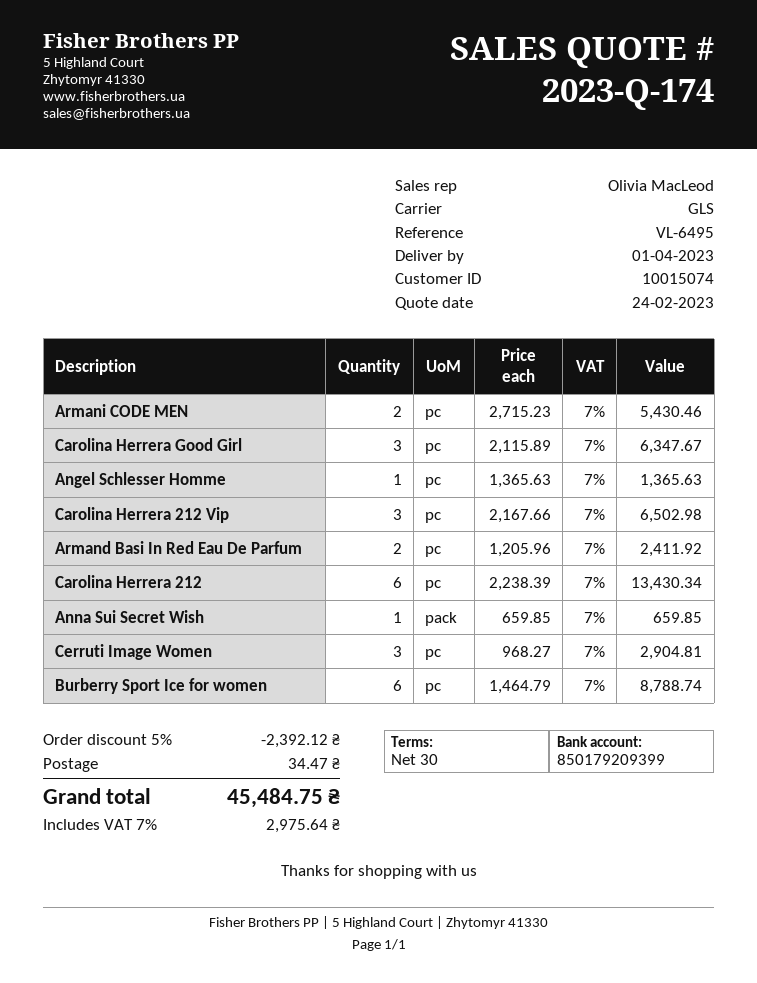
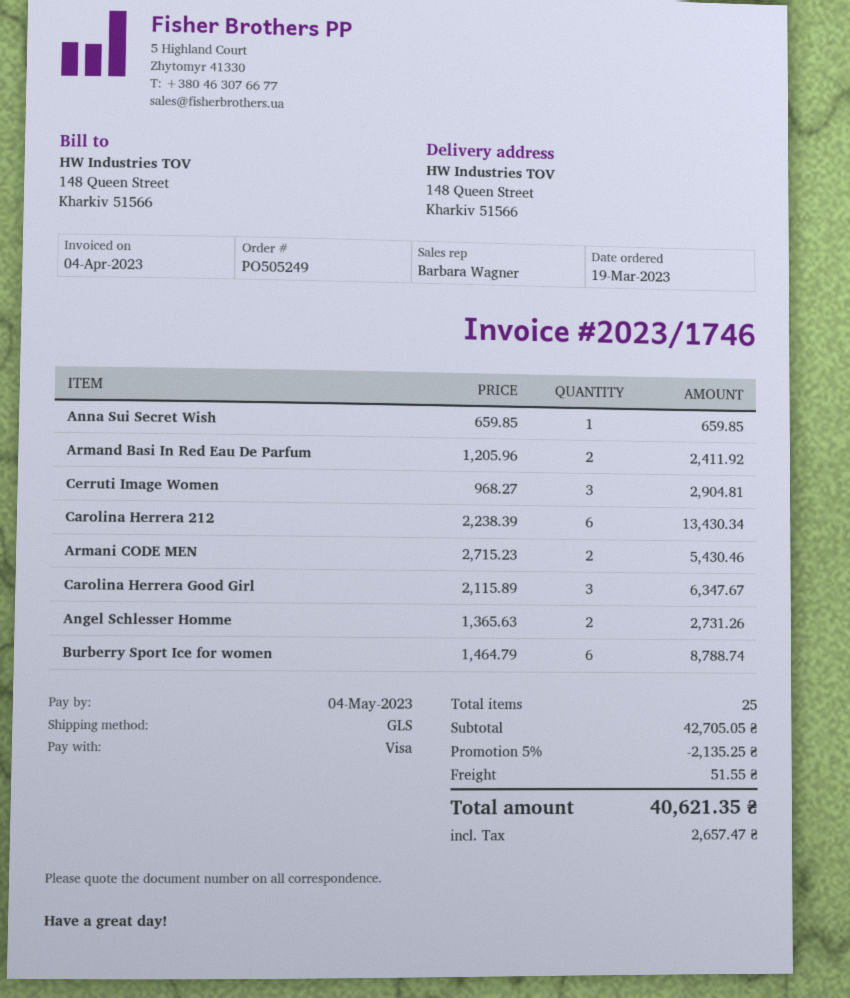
sales rep: Olivia MacLeod -> Barbara Wagner
Angel Schlesser Homme: 1 x 1365.63 = 1365.63 -> 2 x 1365.63 = 2731.26
Carolina Herrera 212 Vip: 3 x 2167.66 = 6502.98 -> none
discount: 5% = 2392.12 -> 5% = 2135.25
shipping: 34.47 -> 51.55
tax: 2975.64 -> 2657.47
total: 45484.75 -> 40621.35

